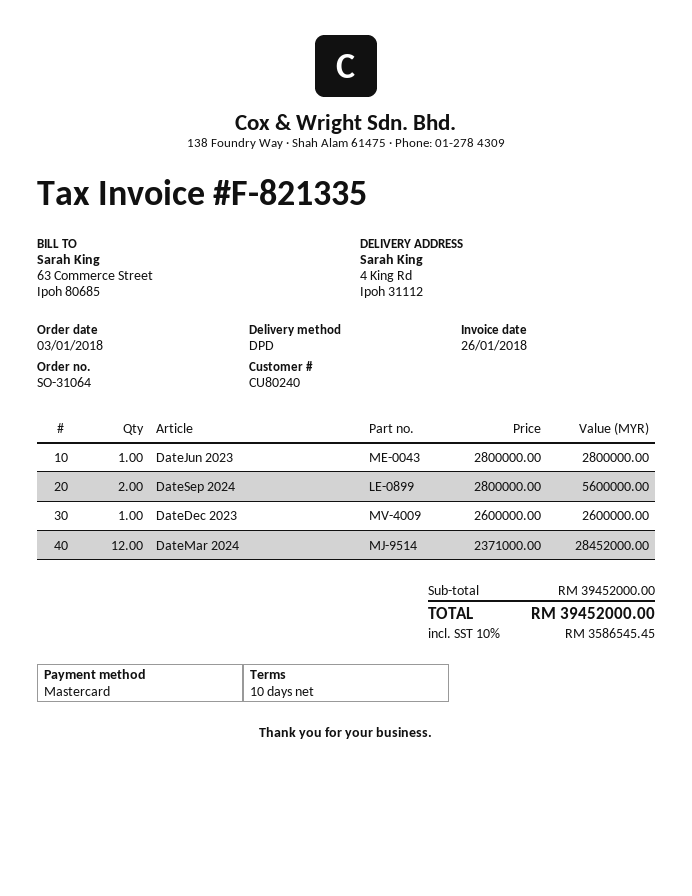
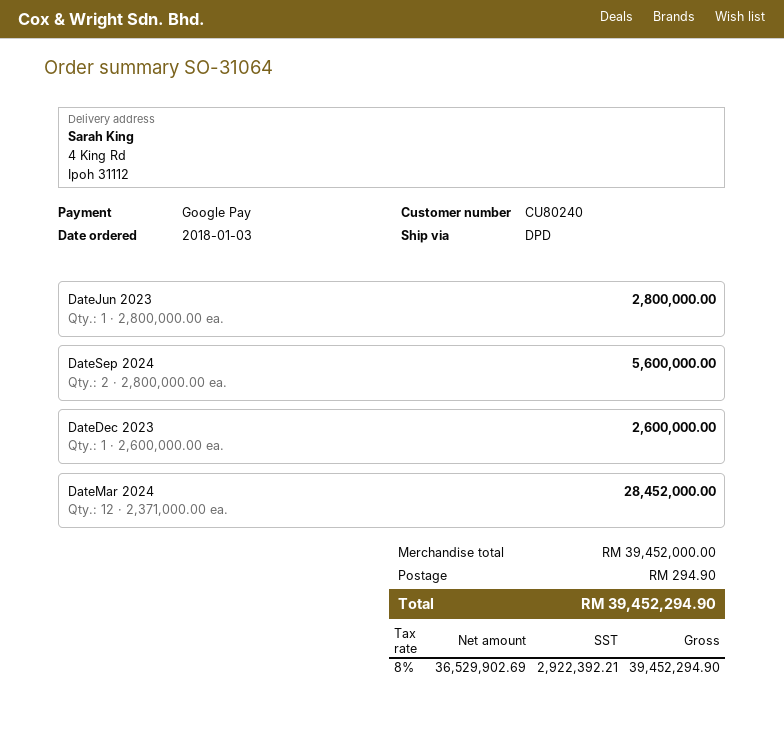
payment method: Mastercard -> Google Pay
shipping: none -> 294.90
tax: 10% = 3586545.45 -> 8% = 2922392.21
total: 39452000.00 -> 39452294.90

